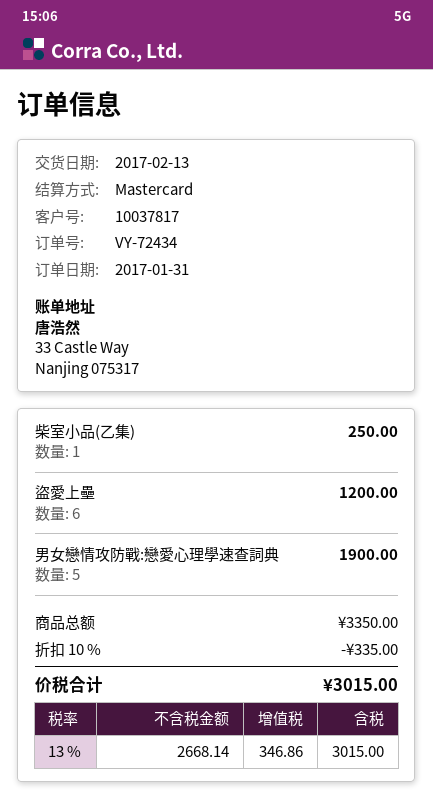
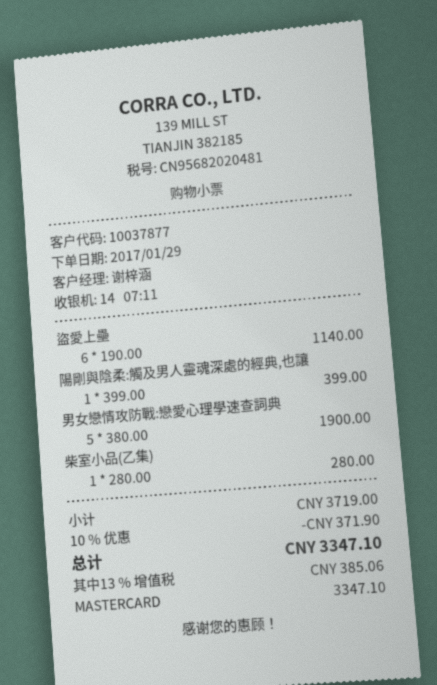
order date: 2017-01-31 -> 2017-01-29
customer number: 10037817 -> 10037877
柴室小品(乙集): 1 for 250.00 -> 1 for 280.00
盜愛上壘: 6 for 1200.00 -> 6 for 1140.00
陽剛與陰柔:觸及男人靈魂深處的經典,也讓: none -> 1 for 399.00
subtotal: 3350.00 -> 3719.00
discount: 10% = 335.00 -> 10% = 371.90
tax: 13% = 346.86 -> 13% = 385.06
total: 3015.00 -> 3347.10

